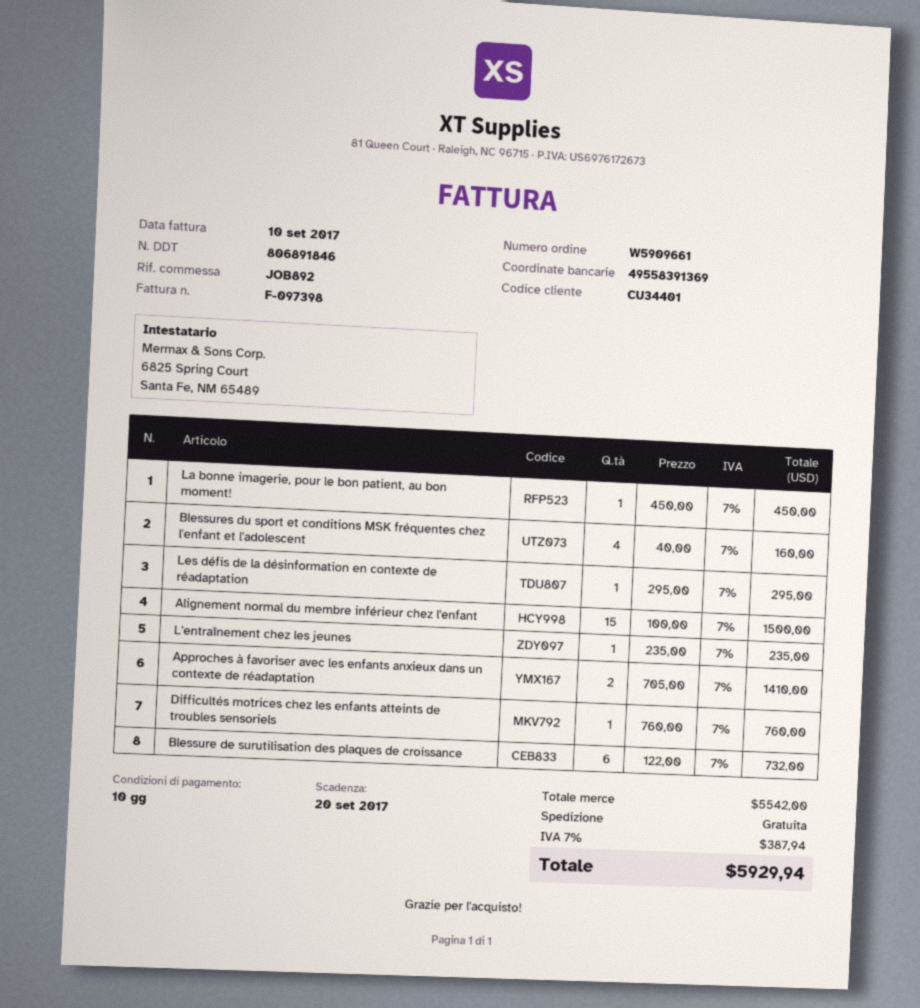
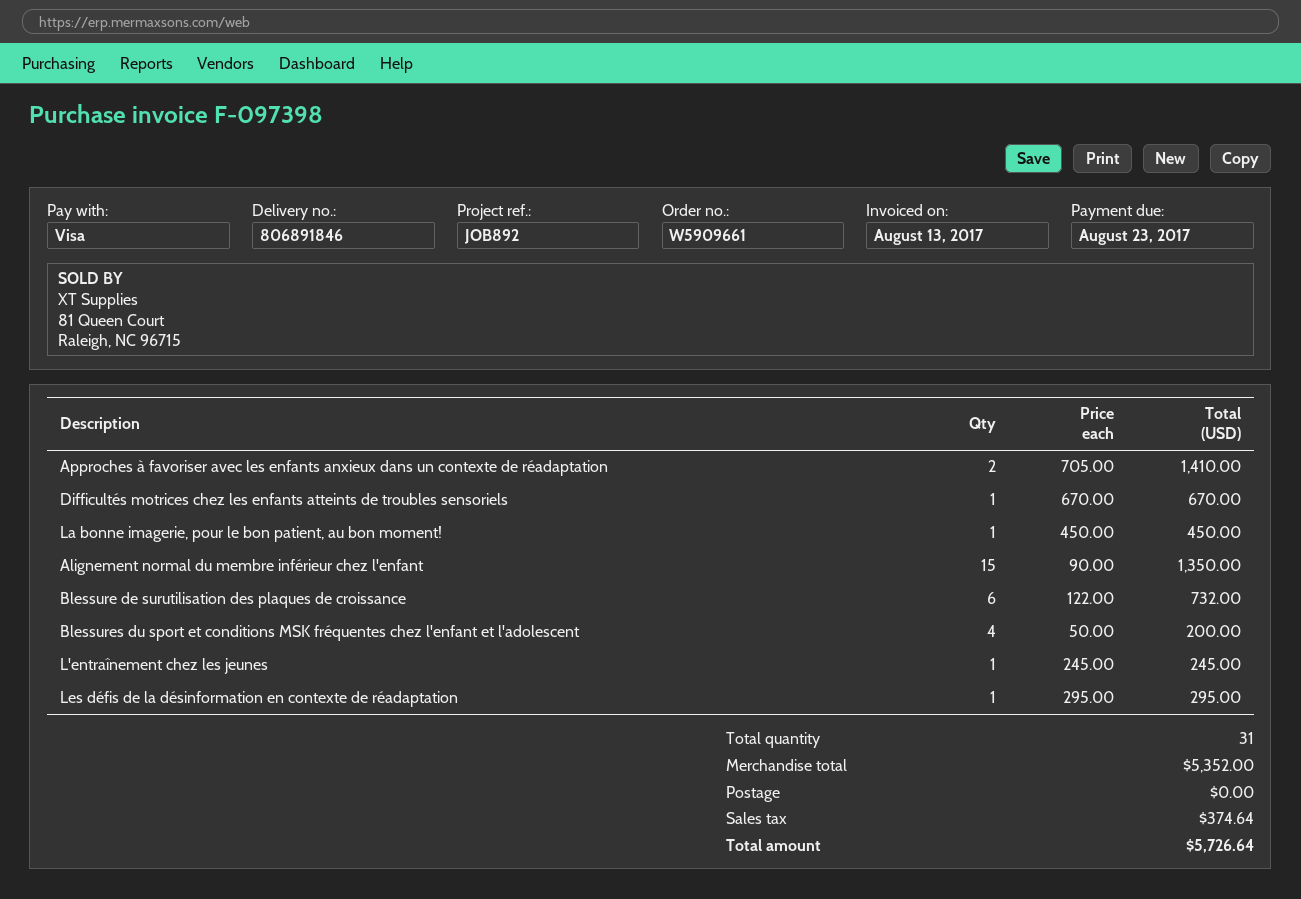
invoice date: 2017-09-10 -> 2017-08-13
due date: 2017-09-20 -> 2017-08-23
Blessures du sport et conditions MSK fréquentes chez l'enfant et l'adolescent: 4 x 40.00 = 160.00 -> 4 x 50.00 = 200.00
Alignement normal du membre inférieur chez l'enfant: 15 x 100.00 = 1500.00 -> 15 x 90.00 = 1350.00
L'entraînement chez les jeunes: 1 x 235.00 = 235.00 -> 1 x 245.00 = 245.00
Difficultés motrices chez les enfants atteints de troubles sensoriels: 1 x 760.00 = 760.00 -> 1 x 670.00 = 670.00
subtotal: 5542.00 -> 5352.00
tax: 387.94 -> 374.64
total: 5929.94 -> 5726.64

